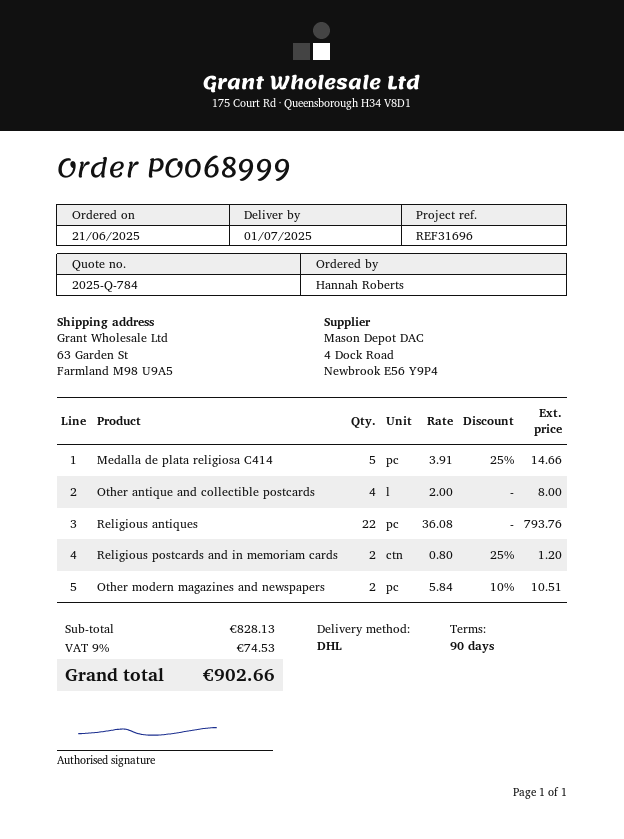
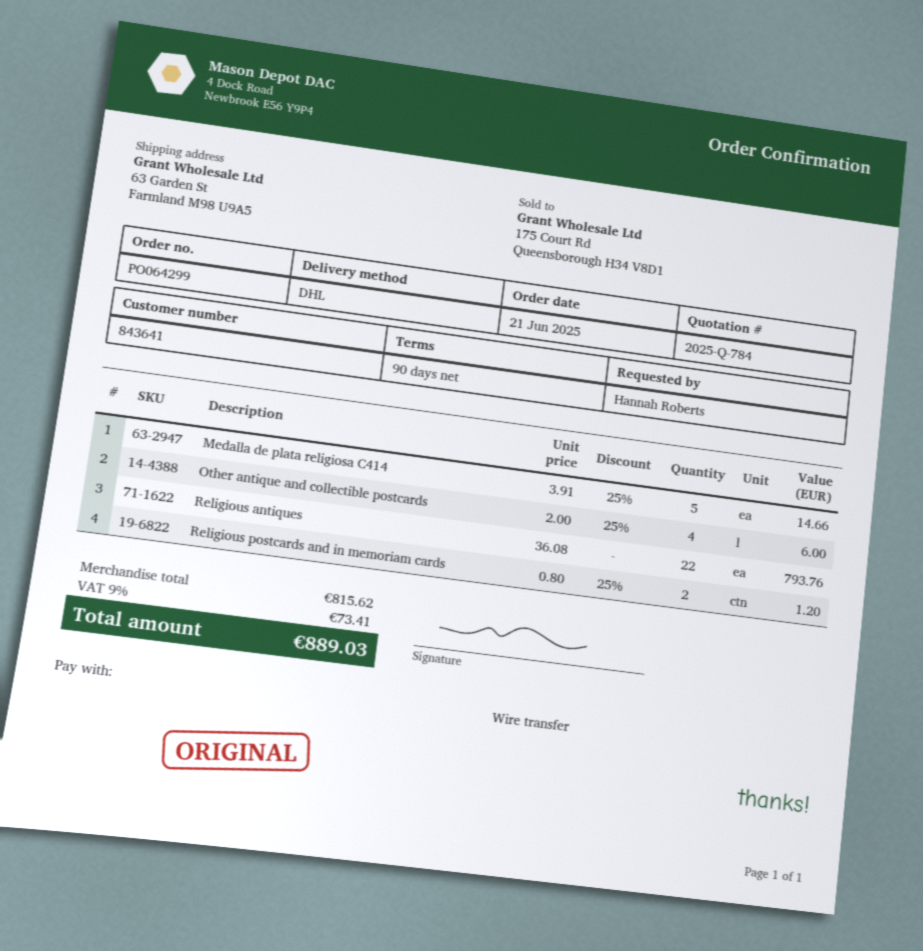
order number: PO068999 -> PO064299
Other antique and collectible postcards: 4 x 2.00 = 8.00 -> 4 x 2.00 - 25% = 6.00
Other modern magazines and newspapers: 2 x 5.84 - 10% = 10.51 -> none
subtotal: 828.13 -> 815.62
tax: 9% = 74.53 -> 9% = 73.41
total: 902.66 -> 889.03

